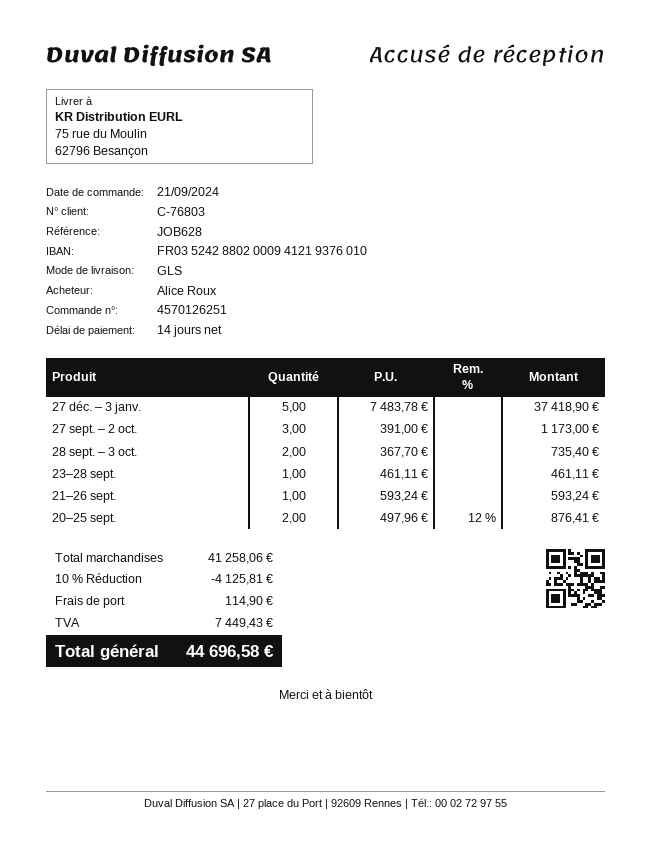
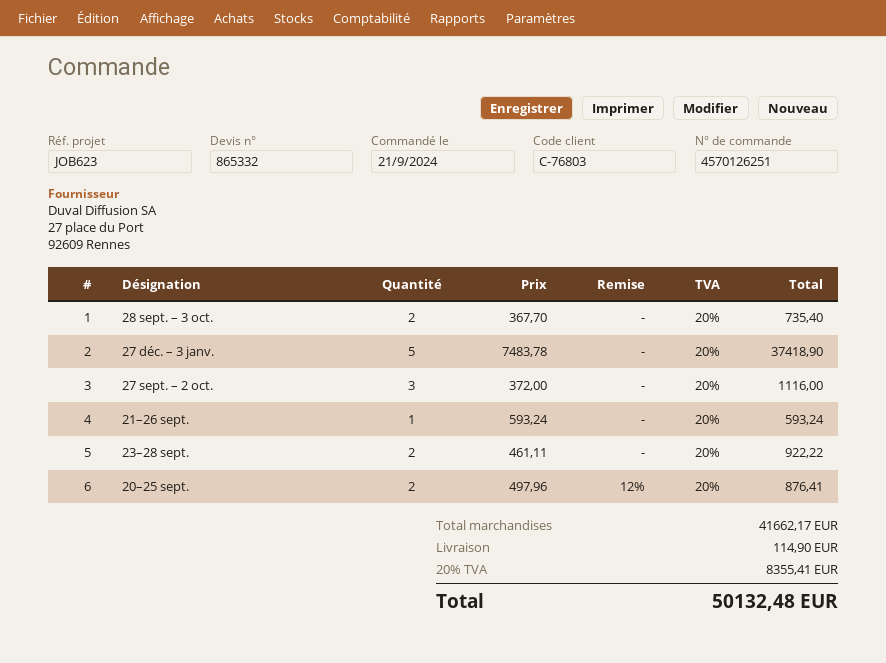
reference: JOB628 -> JOB623
27 sept. – 2 oct.: 3 x 391.00 = 1173.00 -> 3 x 372.00 = 1116.00
23–28 sept.: 1 x 461.11 = 461.11 -> 2 x 461.11 = 922.22
subtotal: 41258.06 -> 41662.17
discount: 10% = 4125.81 -> none
tax: 7449.43 -> 8355.41
total: 44696.58 -> 50132.48

